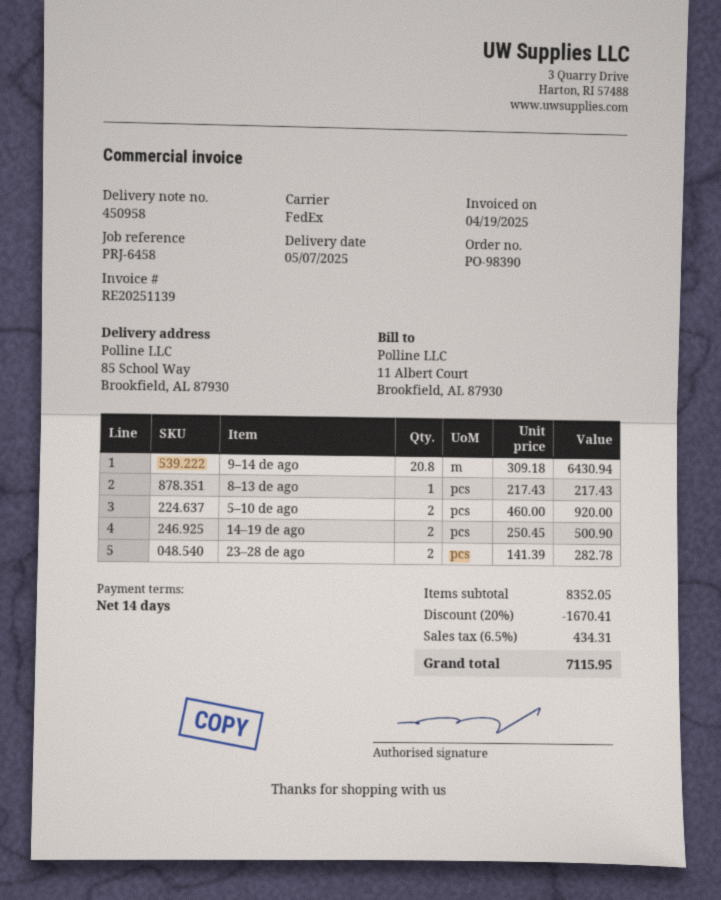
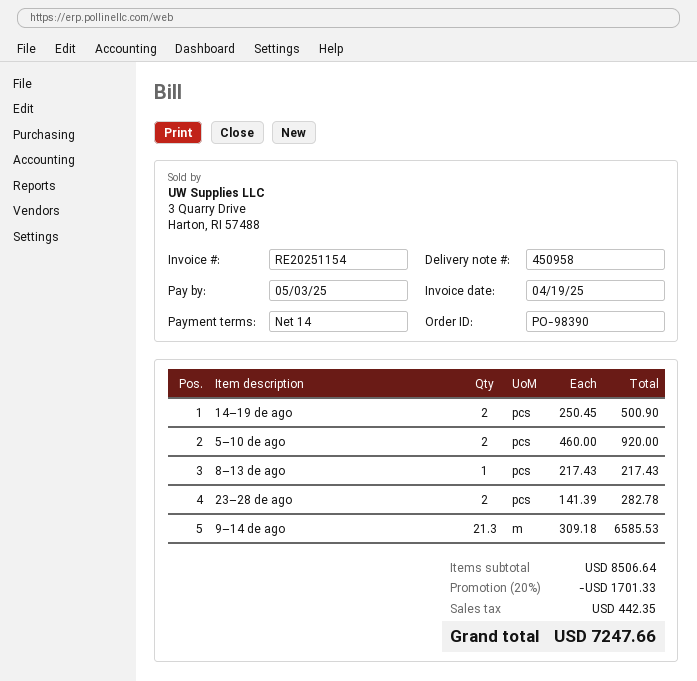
invoice number: RE20251139 -> RE20251154
9–14 de ago: 20.8 x 309.18 = 6430.94 -> 21.3 x 309.18 = 6585.53
subtotal: 8352.05 -> 8506.64
discount: 20% = 1670.41 -> 20% = 1701.33
tax: 434.31 -> 442.35
total: 7115.95 -> 7247.66

